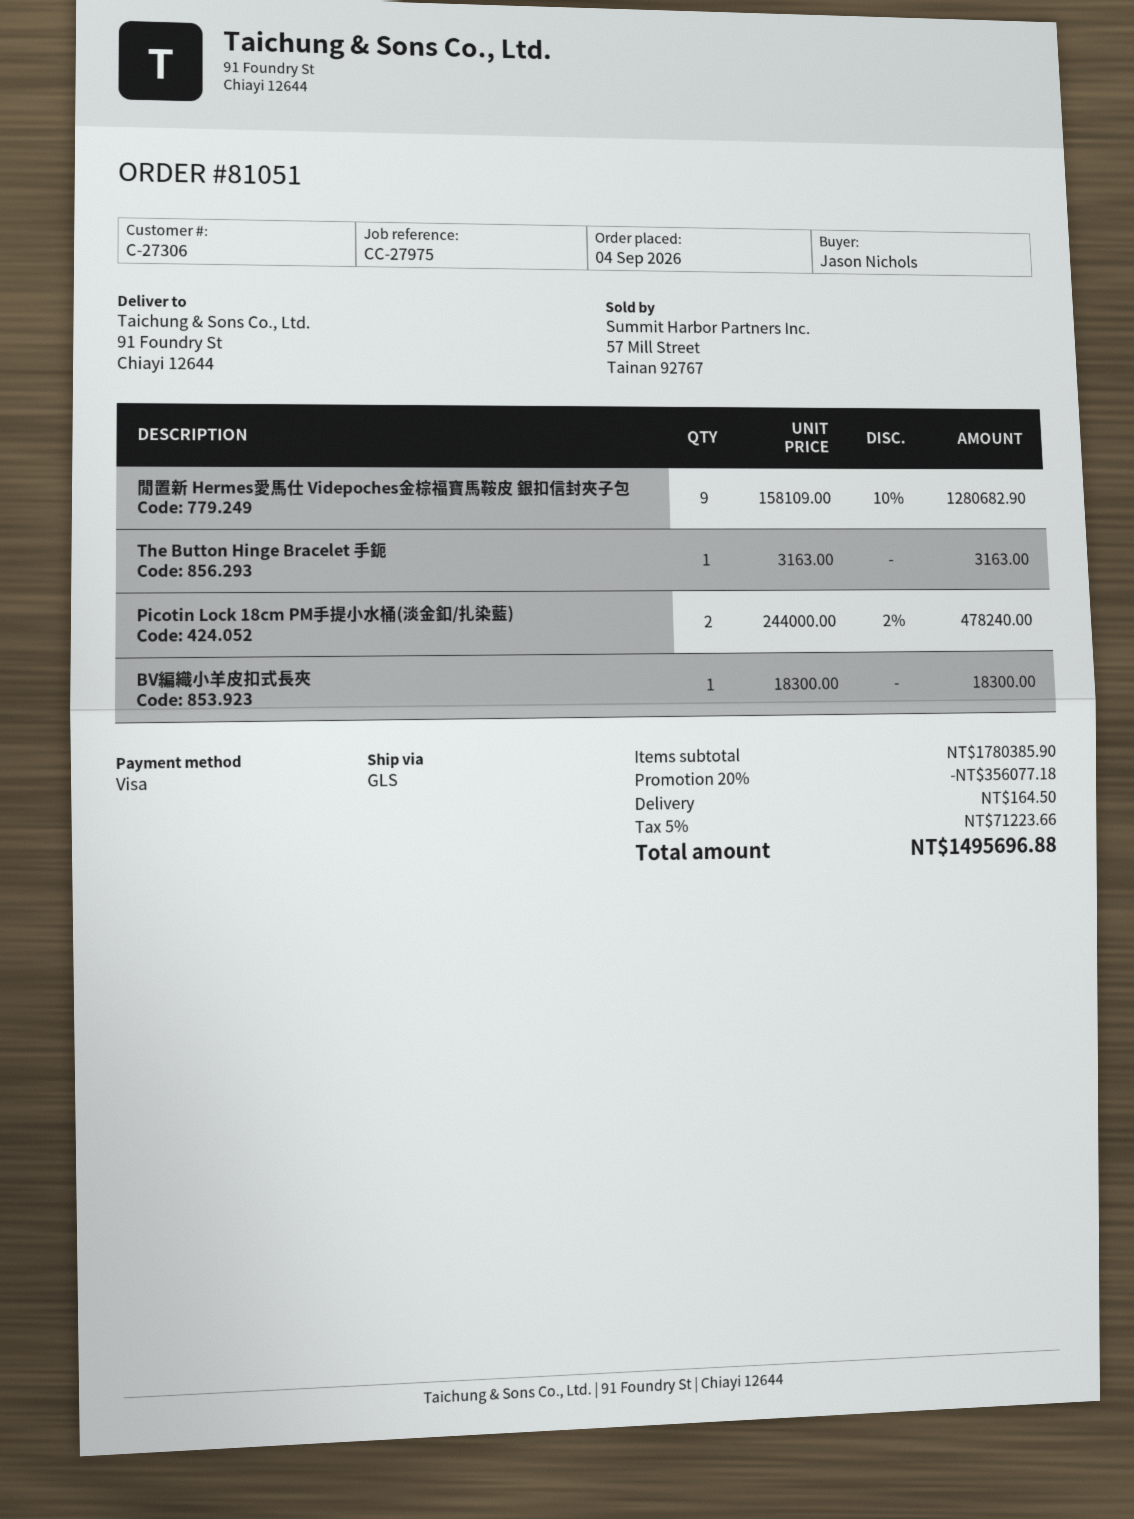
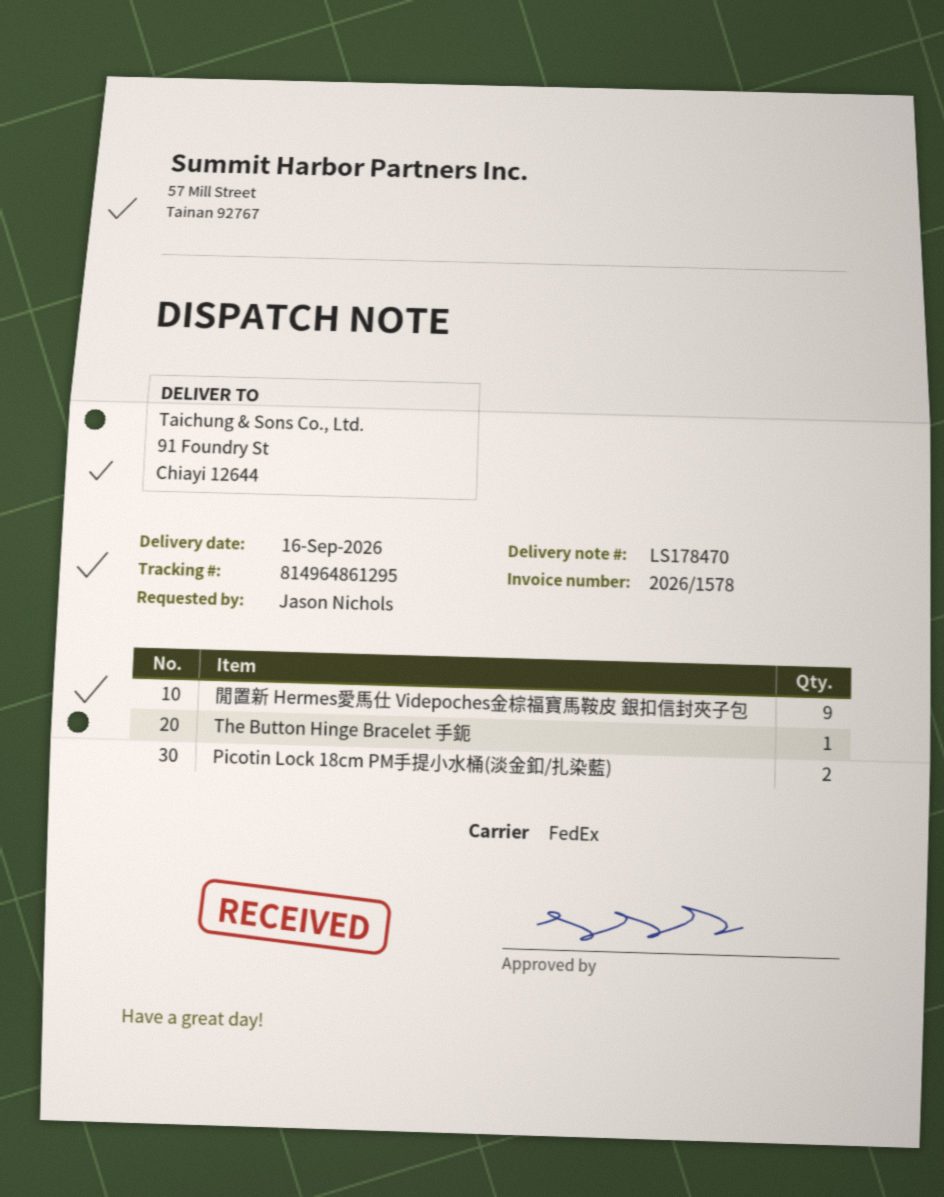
shipping method: GLS -> FedEx
BV編織小羊皮扣式長夾: 1 -> none

